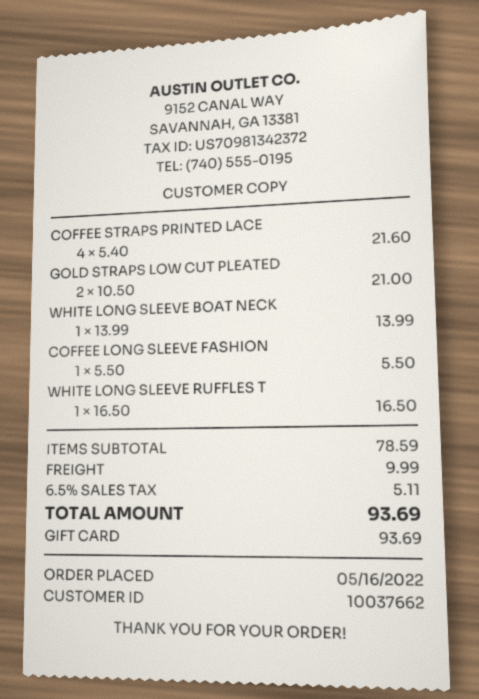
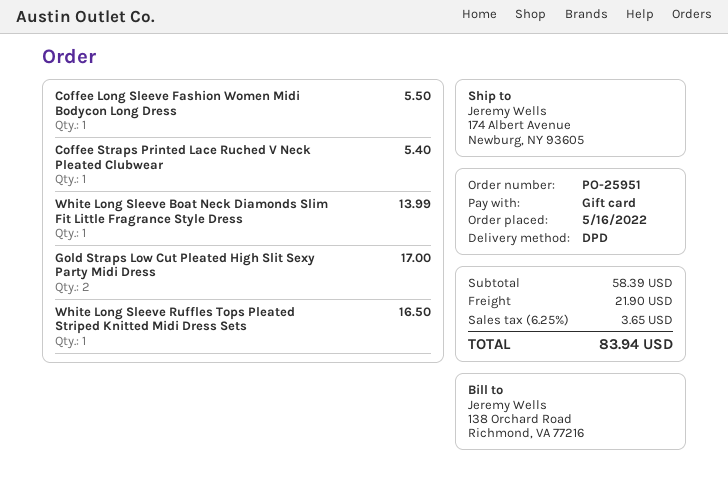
COFFEE STRAPS PRINTED LACE: 4 for 21.60 -> 1 for 5.40
GOLD STRAPS LOW CUT PLEATED: 2 for 21.00 -> 2 for 17.00
subtotal: 78.59 -> 58.39
shipping: 9.99 -> 21.90
tax: 6.5% = 5.11 -> 6.25% = 3.65
total: 93.69 -> 83.94

